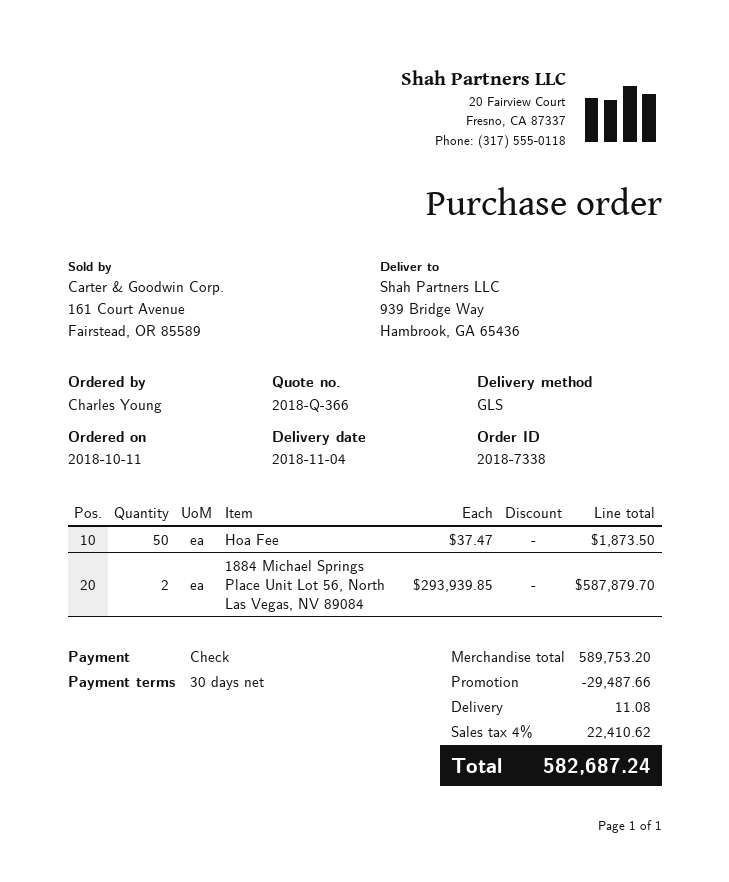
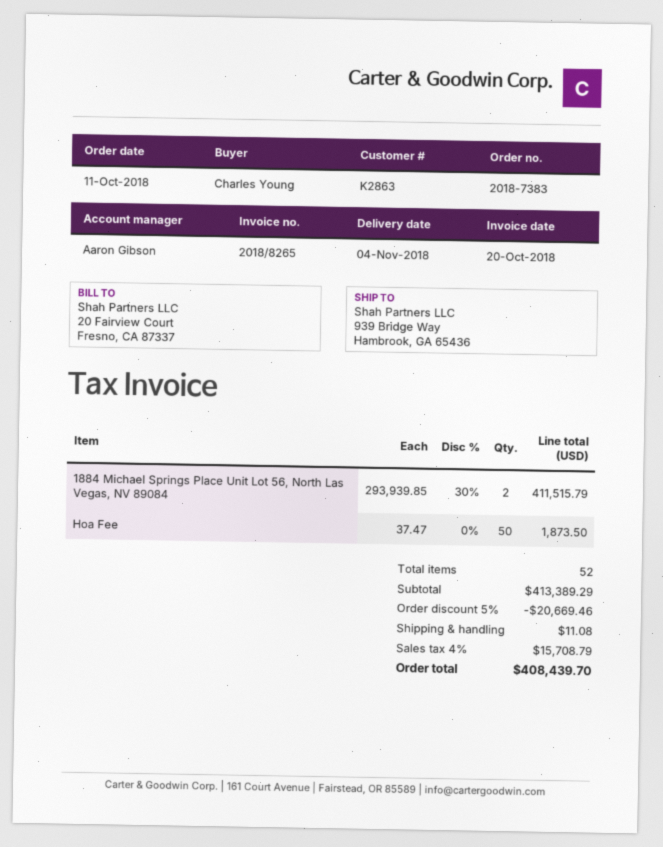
order number: 2018-7338 -> 2018-7383
1884 Michael Springs Place Unit Lot 56, North Las Vegas, NV 89084: 2 x 293939.85 = 587879.70 -> 2 x 293939.85 - 30% = 411515.79
subtotal: 589753.20 -> 413389.29
discount: 29487.66 -> 20669.46
tax: 4% = 22410.62 -> 4% = 15708.79
total: 582687.24 -> 408439.70

